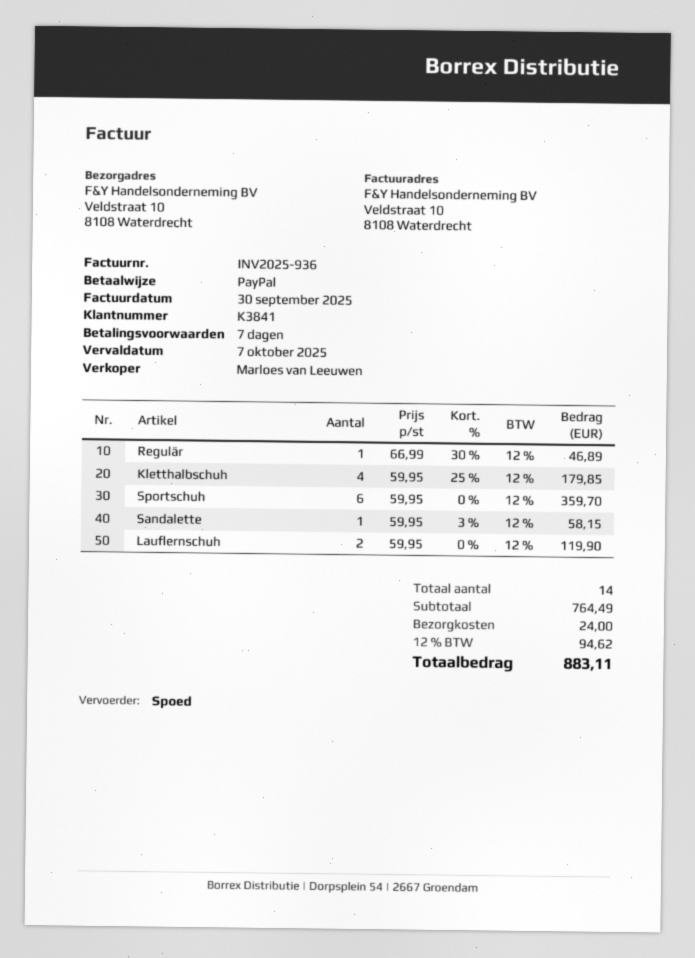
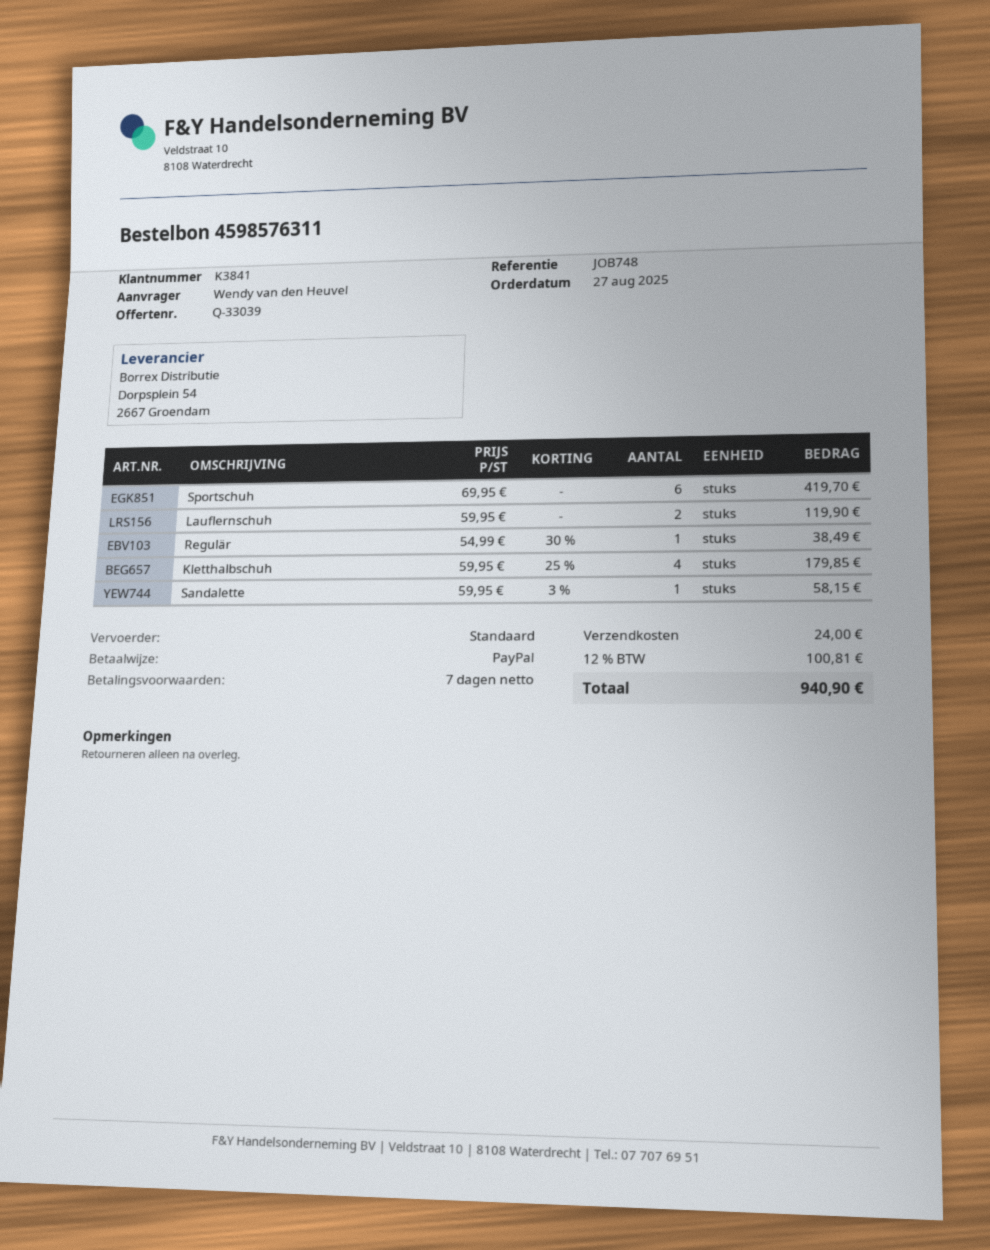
shipping method: express -> standard
Regulär: 1 x 66.99 - 30% = 46.89 -> 1 x 54.99 - 30% = 38.49
Sportschuh: 6 x 59.95 = 359.70 -> 6 x 69.95 = 419.70
tax: 12% = 94.62 -> 12% = 100.81
total: 883.11 -> 940.90

